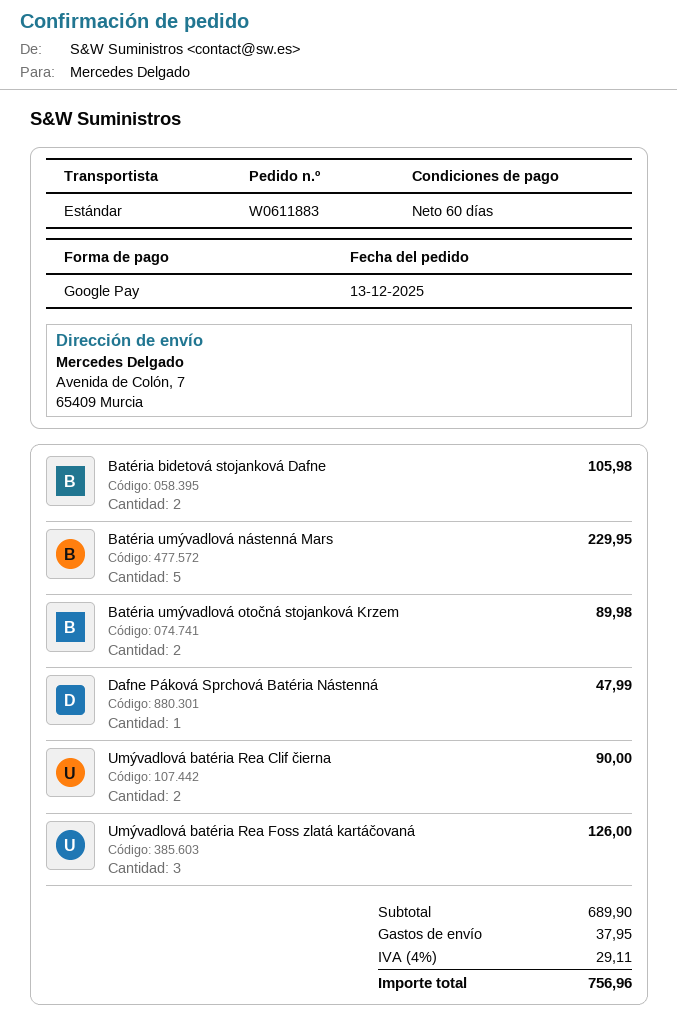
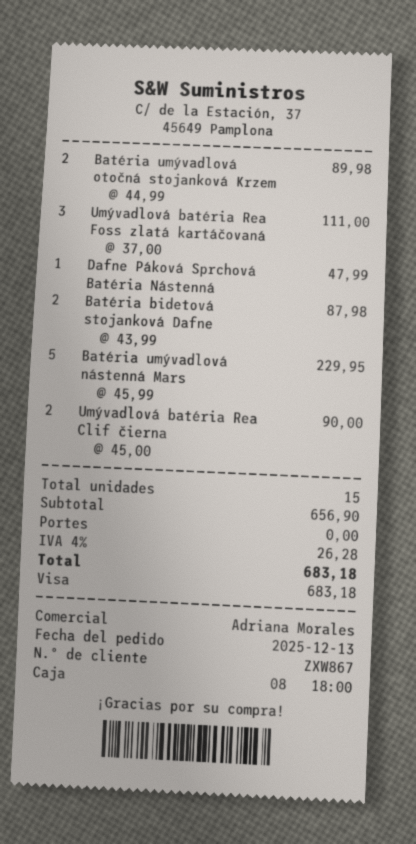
payment method: Google Pay -> Visa
Batéria bidetová stojanková Dafne: 2 for 105.98 -> 2 for 87.98
Umývadlová batéria Rea Foss zlatá kartáčovaná: 3 for 126.00 -> 3 for 111.00
subtotal: 689.90 -> 656.90
shipping: 37.95 -> 0.00
tax: 4% = 29.11 -> 4% = 26.28
total: 756.96 -> 683.18

